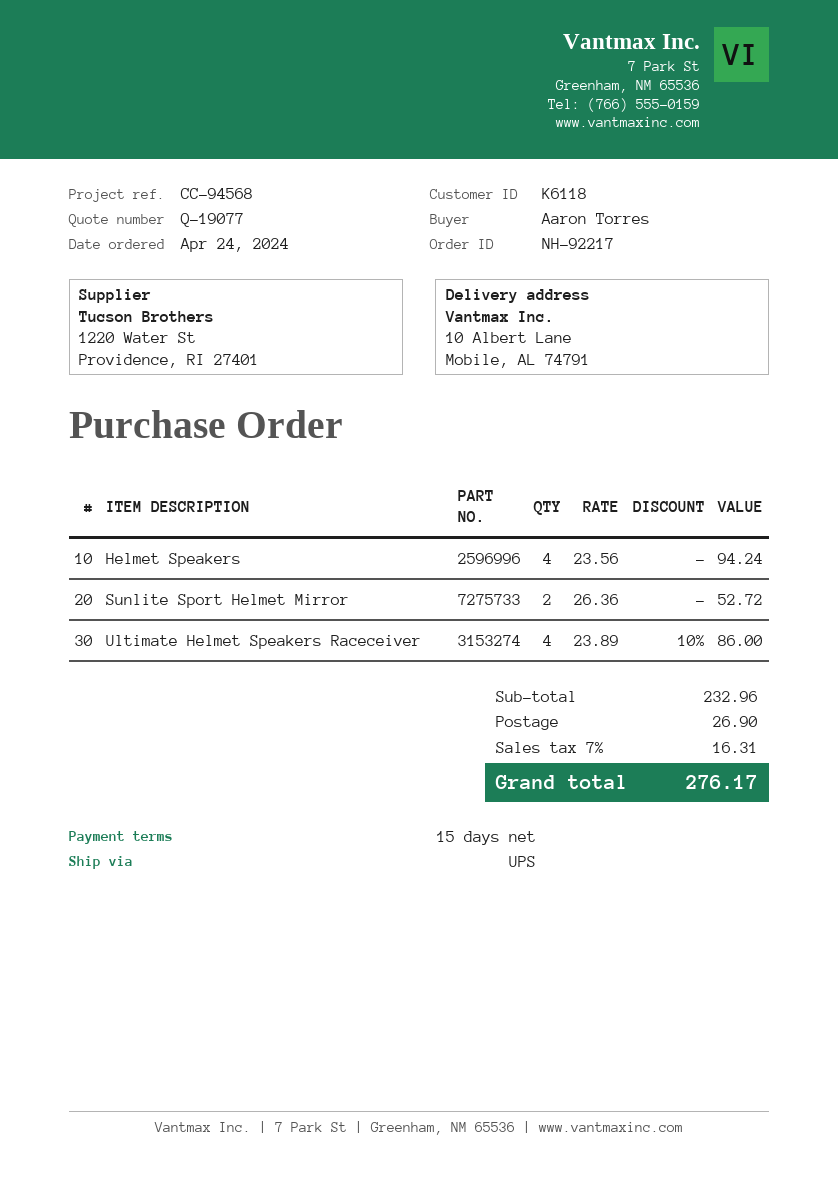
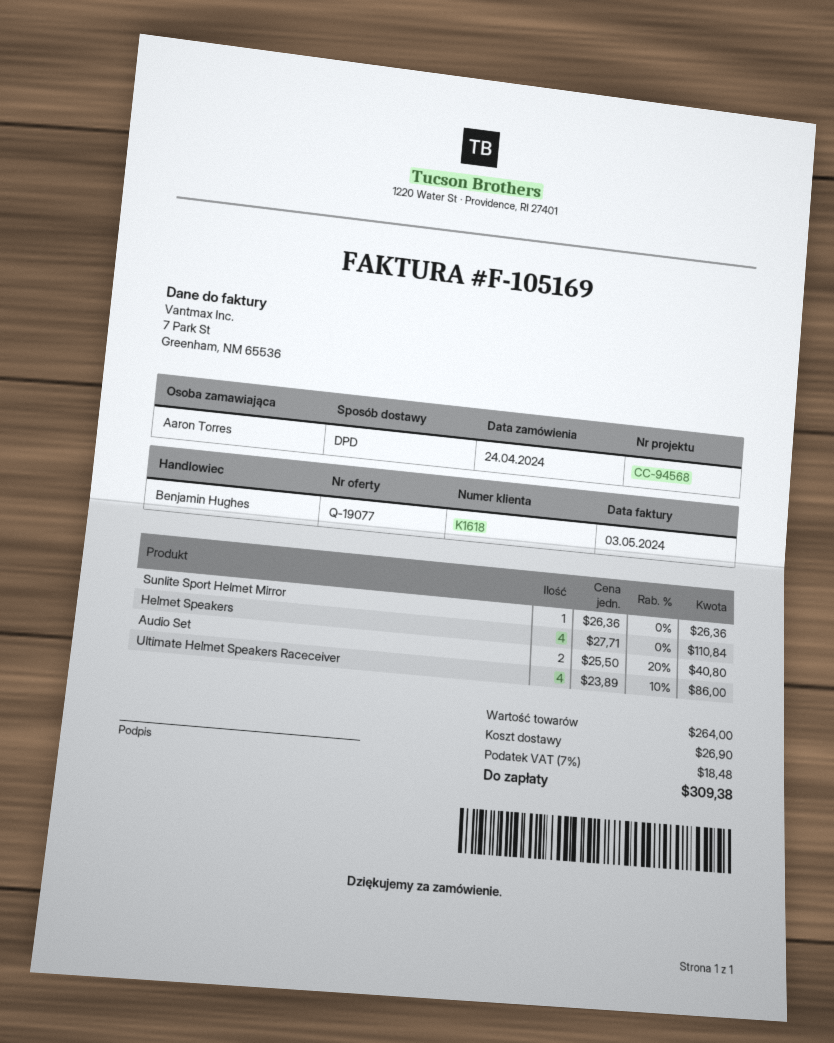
customer number: K6118 -> K1618
shipping method: UPS -> DPD
Helmet Speakers: 4 x 23.56 = 94.24 -> 4 x 27.71 = 110.84
Sunlite Sport Helmet Mirror: 2 x 26.36 = 52.72 -> 1 x 26.36 = 26.36
Audio Set: none -> 2 x 25.50 - 20% = 40.80
subtotal: 232.96 -> 264.00
tax: 7% = 16.31 -> 7% = 18.48
total: 276.17 -> 309.38

